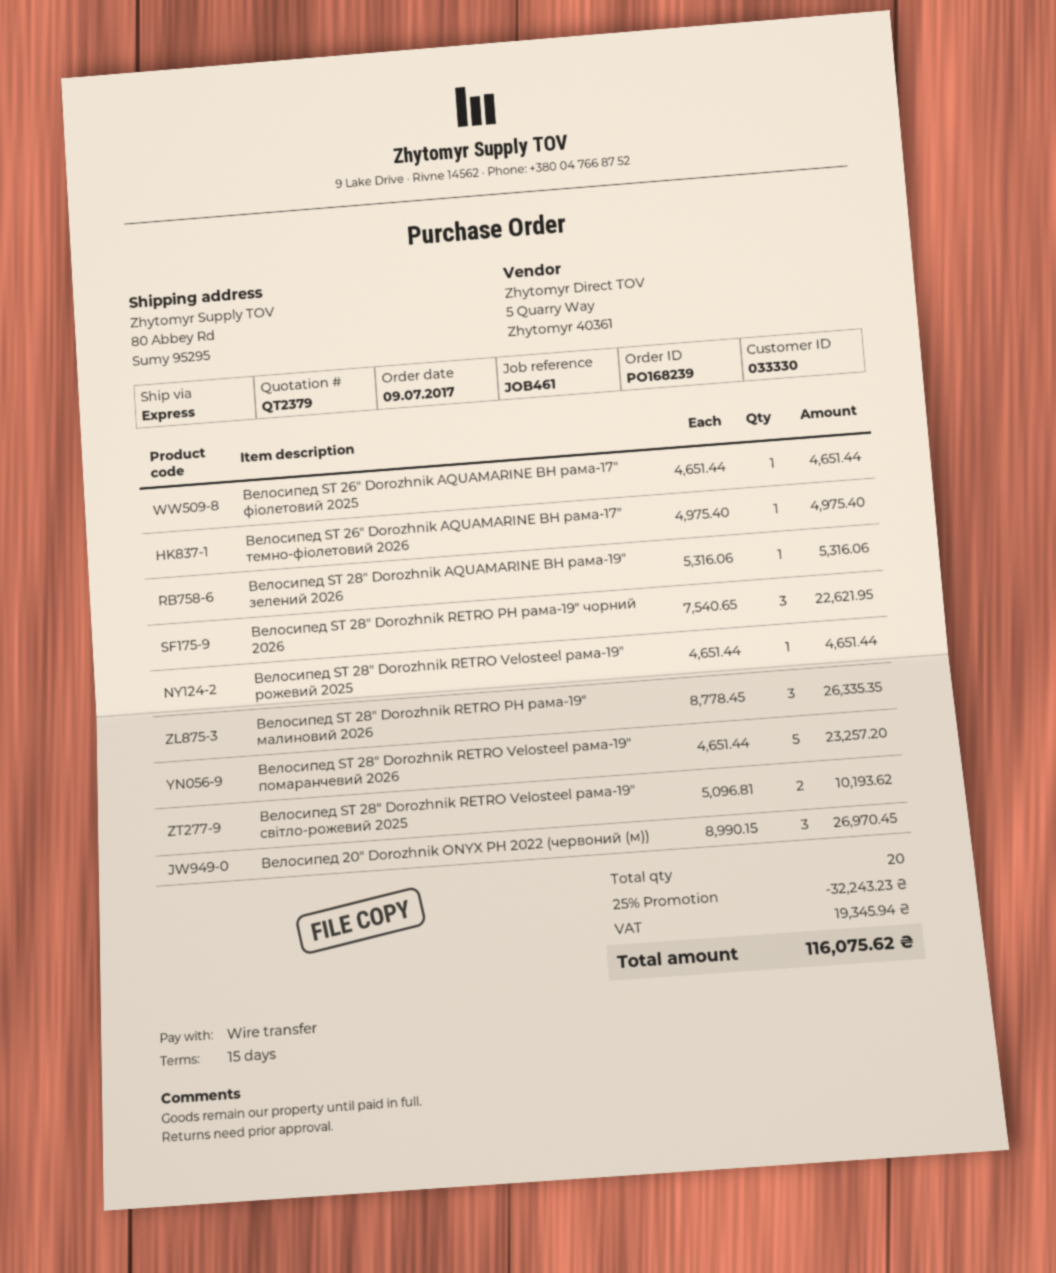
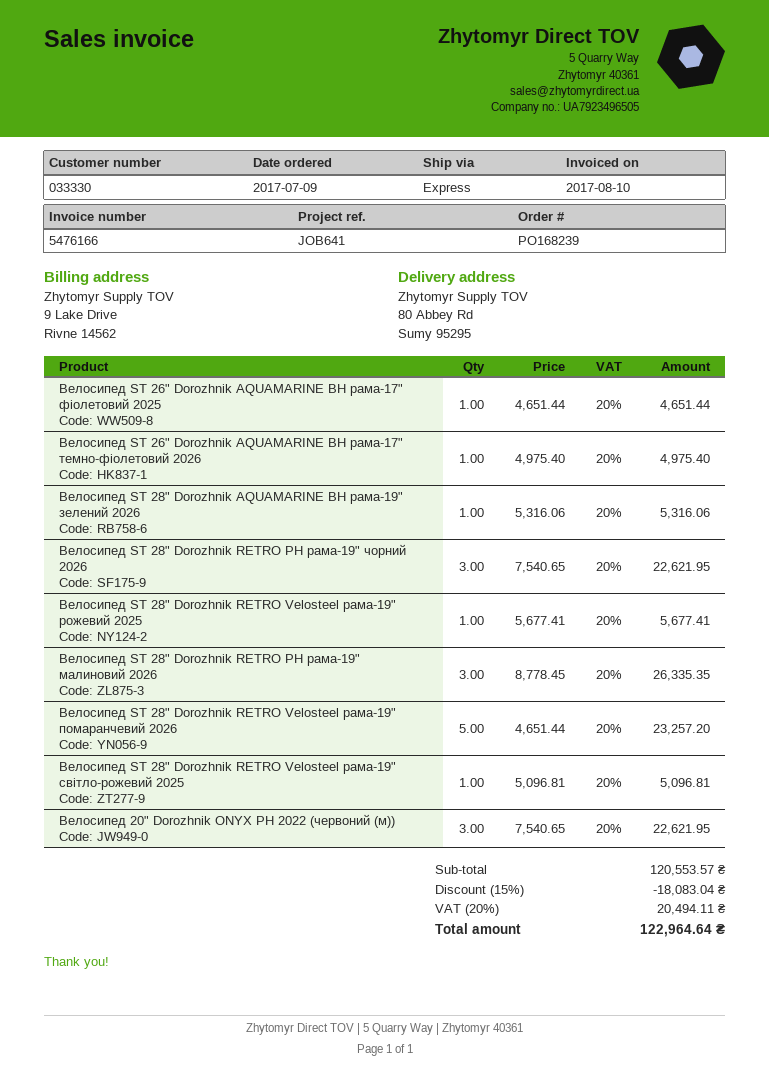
reference: JOB461 -> JOB641
Велосипед ST 28" Dorozhnik RETRO Velosteel рама-19" рожевий 2025: 1 x 4651.44 = 4651.44 -> 1 x 5677.41 = 5677.41
Велосипед ST 28" Dorozhnik RETRO Velosteel рама-19" світло-рожевий 2025: 2 x 5096.81 = 10193.62 -> 1 x 5096.81 = 5096.81
Велосипед 20" Dorozhnik ONYX PH 2022 (червоний (м)): 3 x 8990.15 = 26970.45 -> 3 x 7540.65 = 22621.95
discount: 25% = 32243.23 -> 15% = 18083.04
tax: 19345.94 -> 20494.11
total: 116075.62 -> 122964.64

